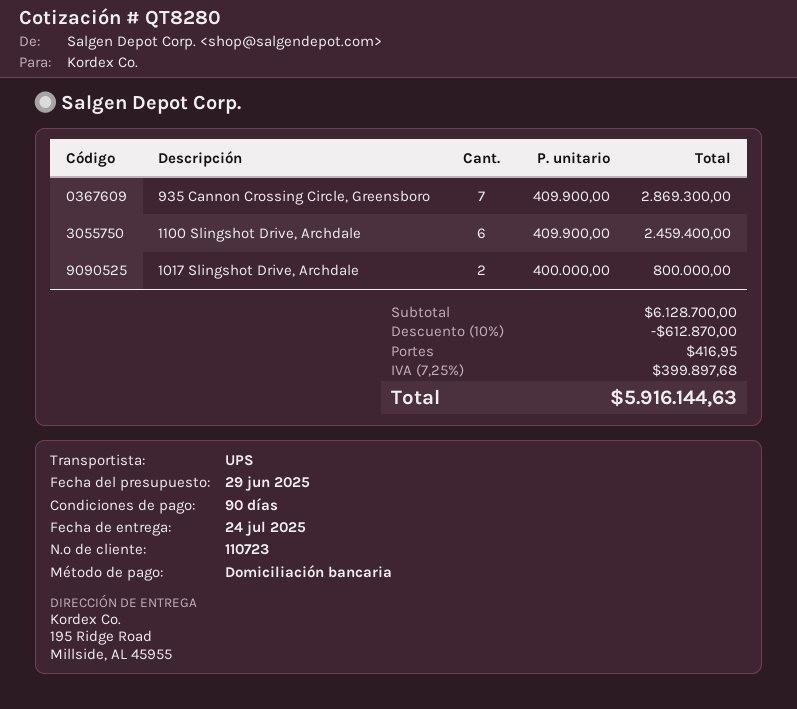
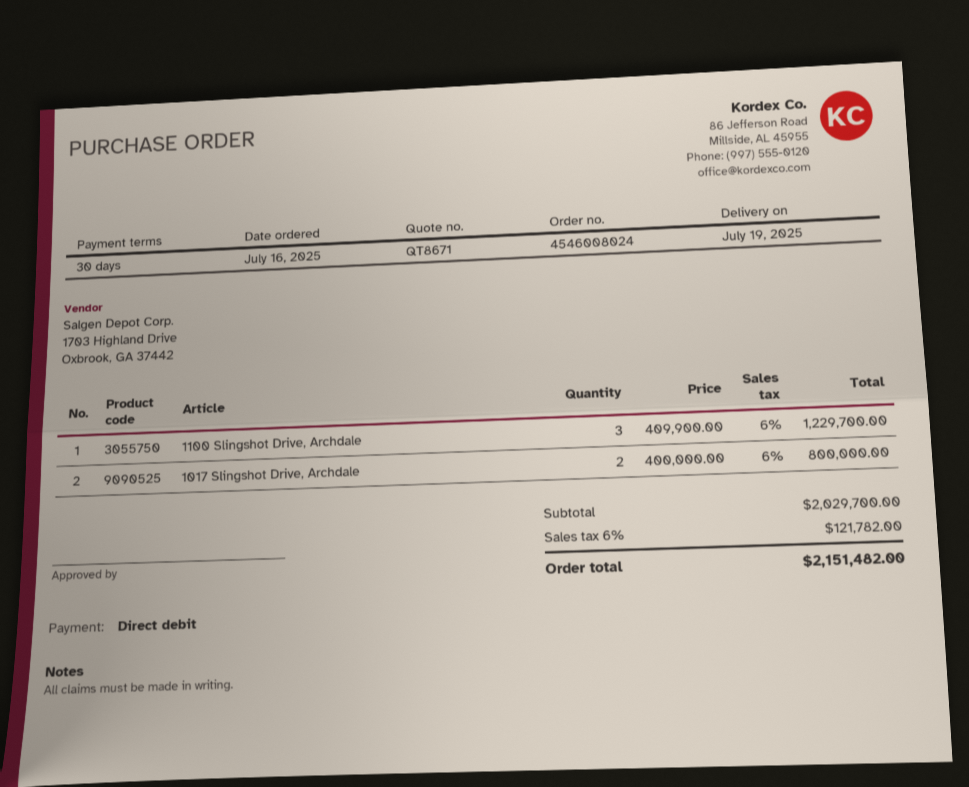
quote number: QT8280 -> QT8671
delivery date: 2025-07-24 -> 2025-07-19
payment terms: 90 days -> 30 days
935 Cannon Crossing Circle, Greensboro: 7 x 409900.00 = 2869300.00 -> none
1100 Slingshot Drive, Archdale: 6 x 409900.00 = 2459400.00 -> 3 x 409900.00 = 1229700.00
subtotal: 6128700.00 -> 2029700.00
discount: 10% = 612870.00 -> none
shipping: 416.95 -> none
tax: 7.25% = 399897.68 -> 6% = 121782.00
total: 5916144.63 -> 2151482.00

